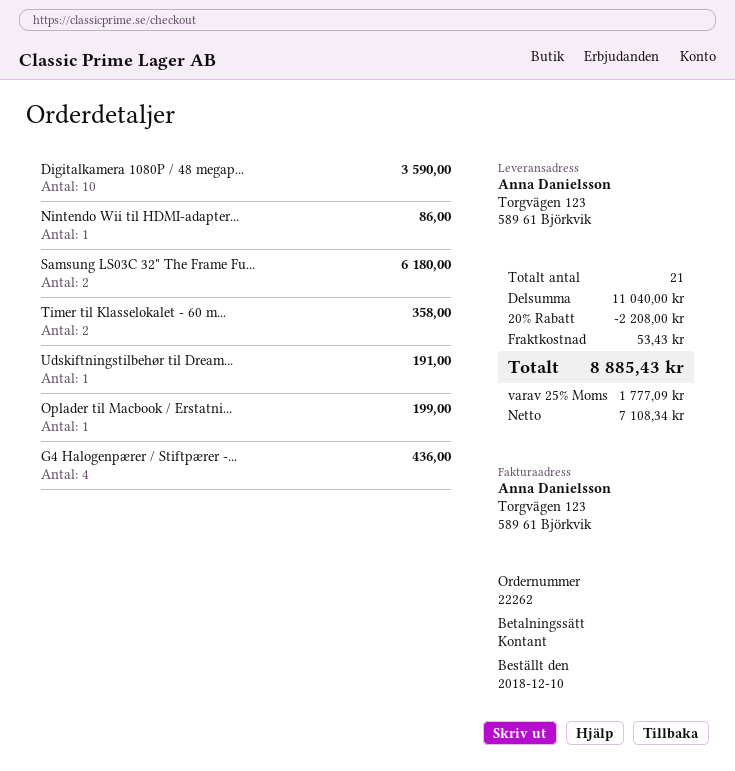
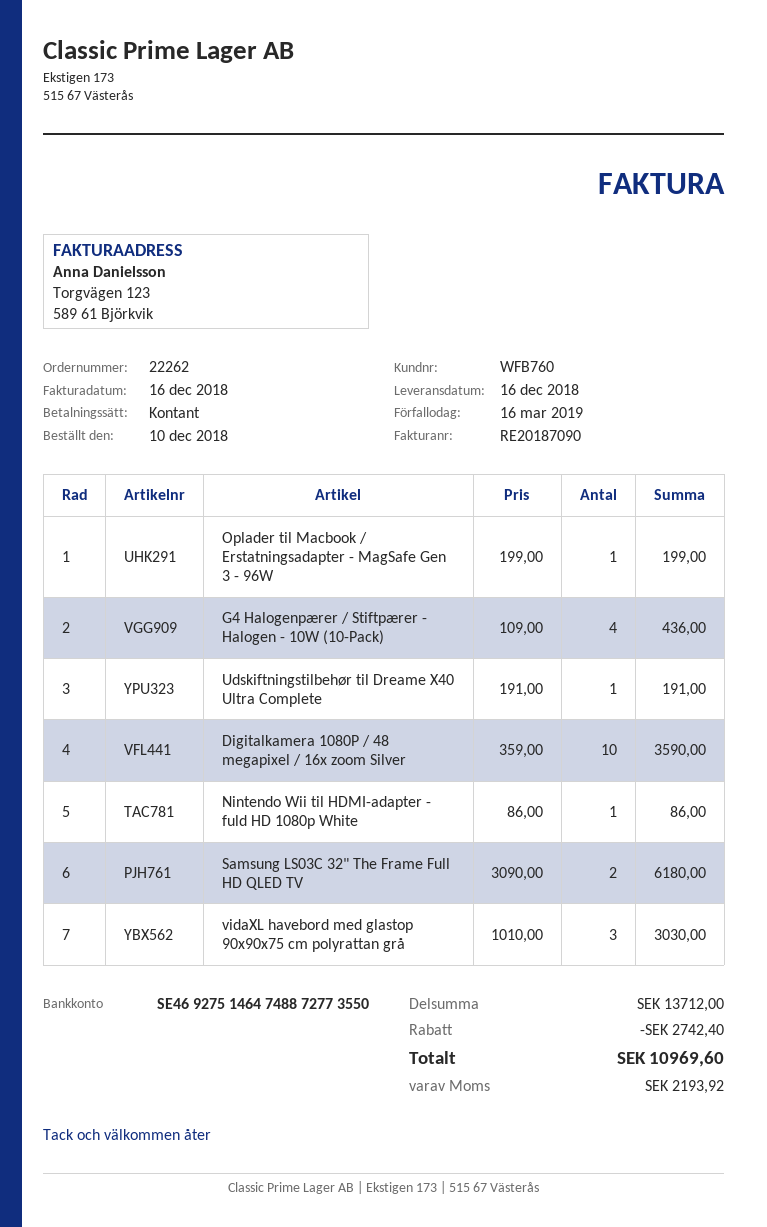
Timer til Klasselokalet - 60 m...: 2 for 358.00 -> none
vidaXL havebord med glastop 90x90x75 cm polyrattan grå: none -> 3 for 3030.00
subtotal: 11040.00 -> 13712.00
discount: 2208.00 -> 2742.40
shipping: 53.43 -> none
tax: 1777.09 -> 2193.92
total: 8885.43 -> 10969.60

